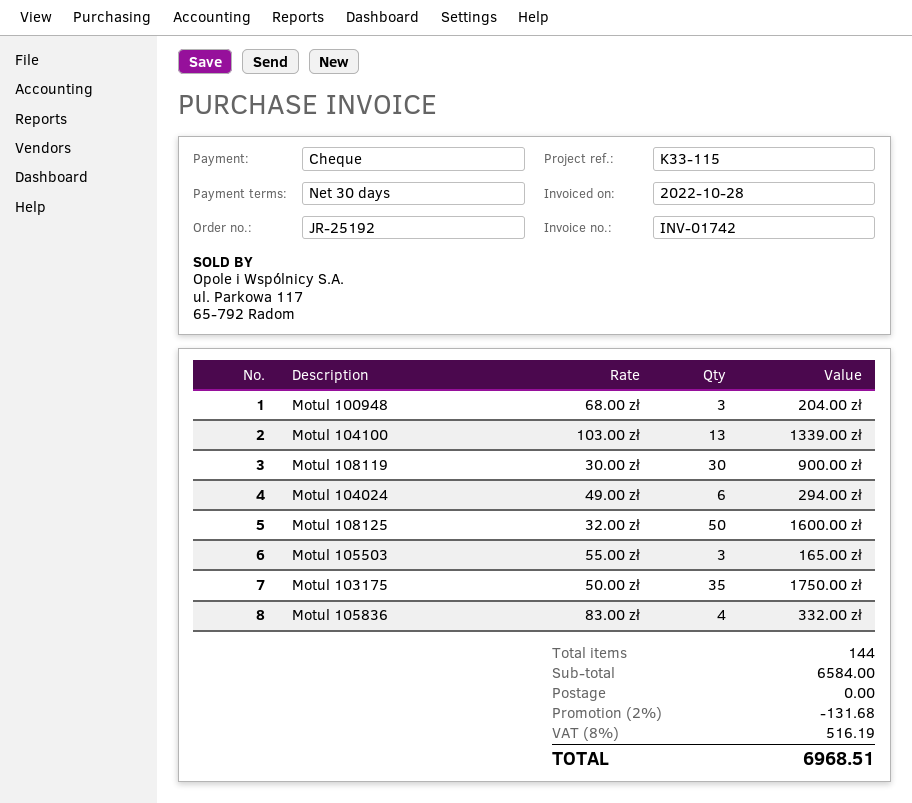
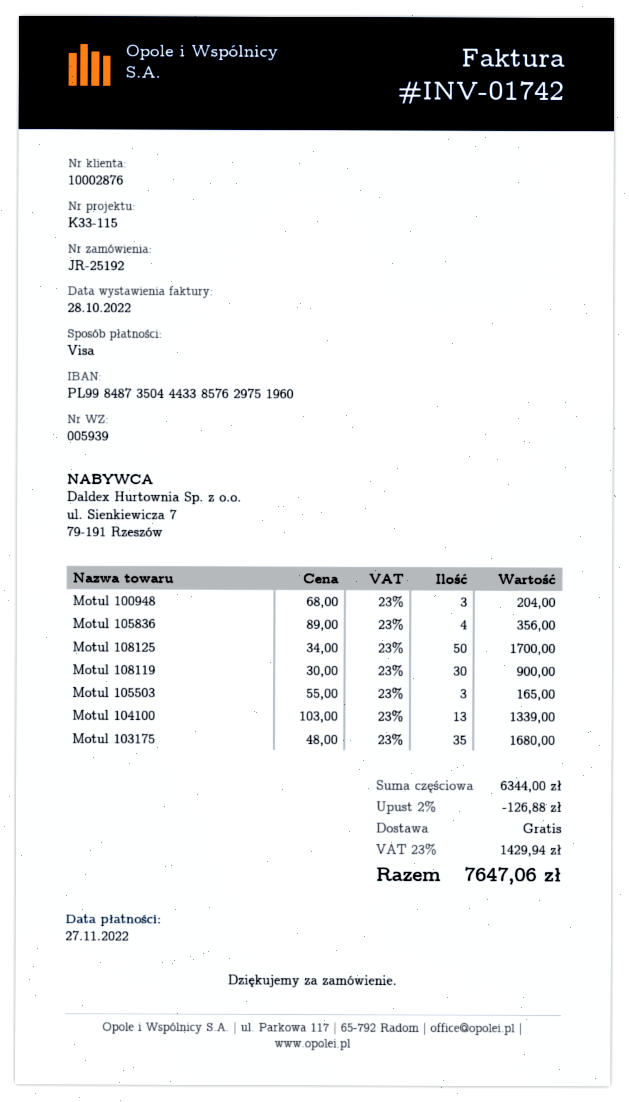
payment method: cheque -> Visa
Motul 104024: 6 x 49.00 = 294.00 -> none
Motul 108125: 50 x 32.00 = 1600.00 -> 50 x 34.00 = 1700.00
Motul 103175: 35 x 50.00 = 1750.00 -> 35 x 48.00 = 1680.00
Motul 105836: 4 x 83.00 = 332.00 -> 4 x 89.00 = 356.00
subtotal: 6584.00 -> 6344.00
discount: 2% = 131.68 -> 2% = 126.88
tax: 8% = 516.19 -> 23% = 1429.94
total: 6968.51 -> 7647.06

